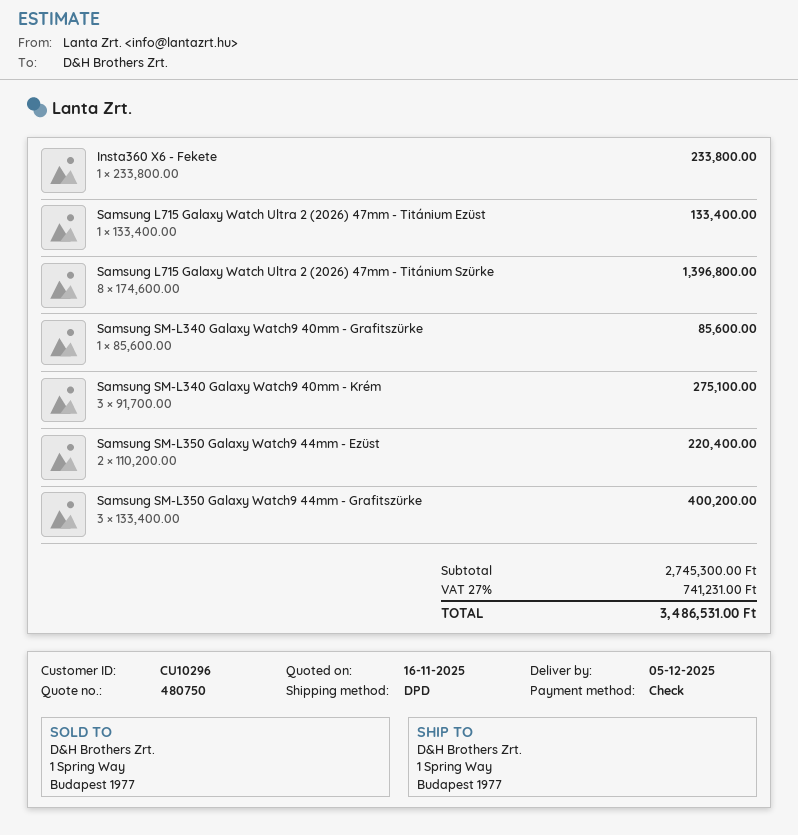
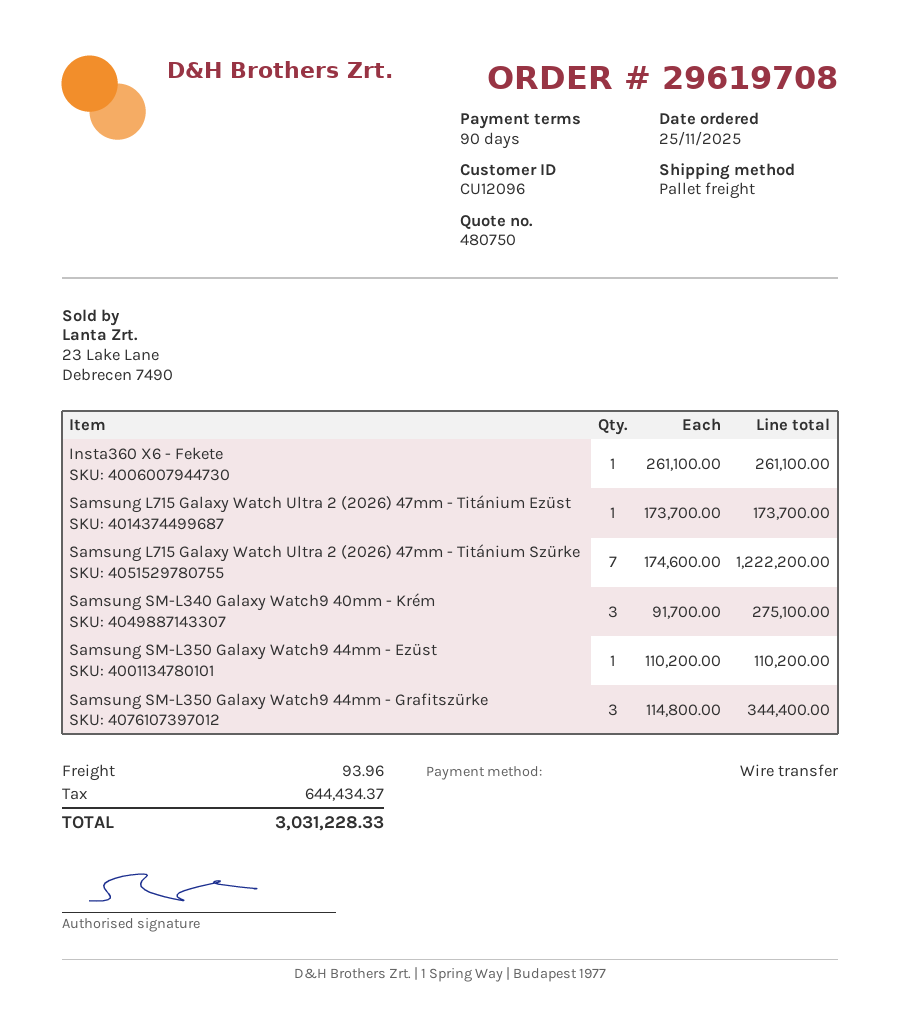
customer number: CU10296 -> CU12096
payment method: cheque -> bank transfer
shipping method: DPD -> pallet freight
Insta360 X6 - Fekete: 1 x 233800.00 = 233800.00 -> 1 x 261100.00 = 261100.00
Samsung L715 Galaxy Watch Ultra 2 (2026) 47mm - Titánium Ezüst: 1 x 133400.00 = 133400.00 -> 1 x 173700.00 = 173700.00
Samsung L715 Galaxy Watch Ultra 2 (2026) 47mm - Titánium Szürke: 8 x 174600.00 = 1396800.00 -> 7 x 174600.00 = 1222200.00
Samsung SM-L340 Galaxy Watch9 40mm - Grafitszürke: 1 x 85600.00 = 85600.00 -> none
Samsung SM-L350 Galaxy Watch9 44mm - Ezüst: 2 x 110200.00 = 220400.00 -> 1 x 110200.00 = 110200.00
Samsung SM-L350 Galaxy Watch9 44mm - Grafitszürke: 3 x 133400.00 = 400200.00 -> 3 x 114800.00 = 344400.00
shipping: none -> 93.96
tax: 741231.00 -> 644434.37
total: 3486531.00 -> 3031228.33

